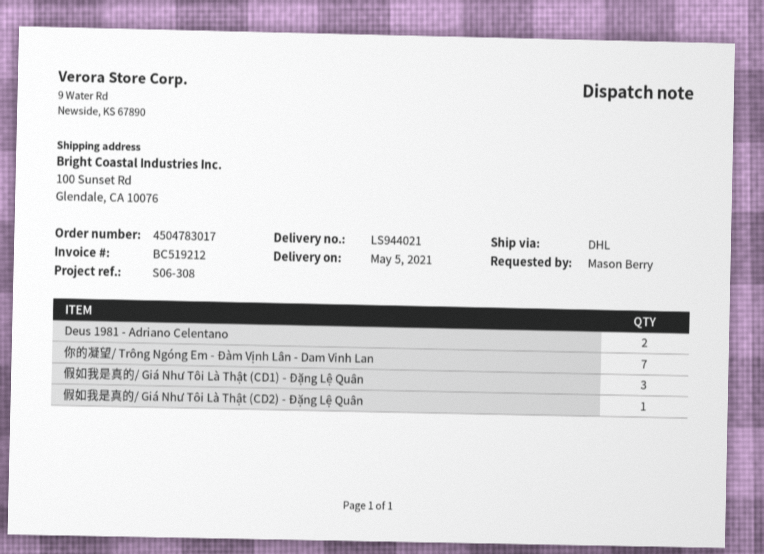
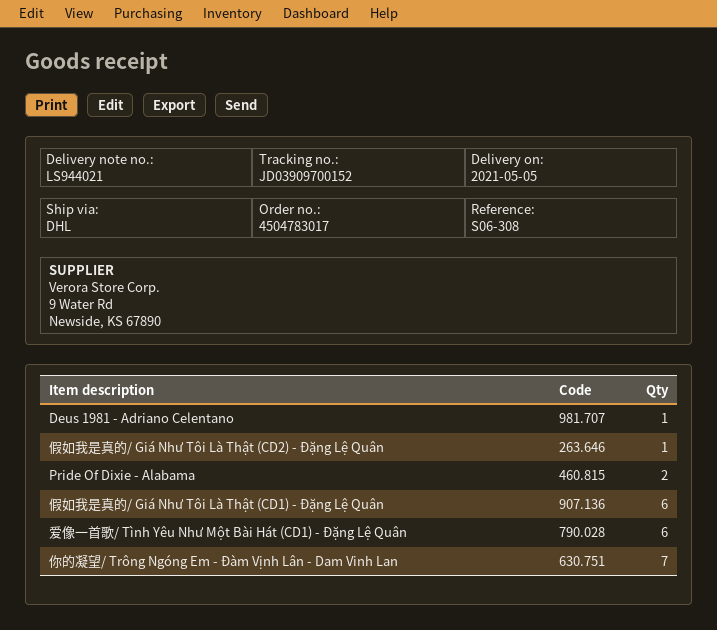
Deus 1981 - Adriano Celentano: 2 -> 1
假如我是真的/ Giá Như Tôi Là Thật (CD1) - Đặng Lệ Quân: 3 -> 6
Pride Of Dixie - Alabama: none -> 2
爱像一首歌/ Tình Yêu Như Một Bài Hát (CD1) - Đặng Lệ Quân: none -> 6

